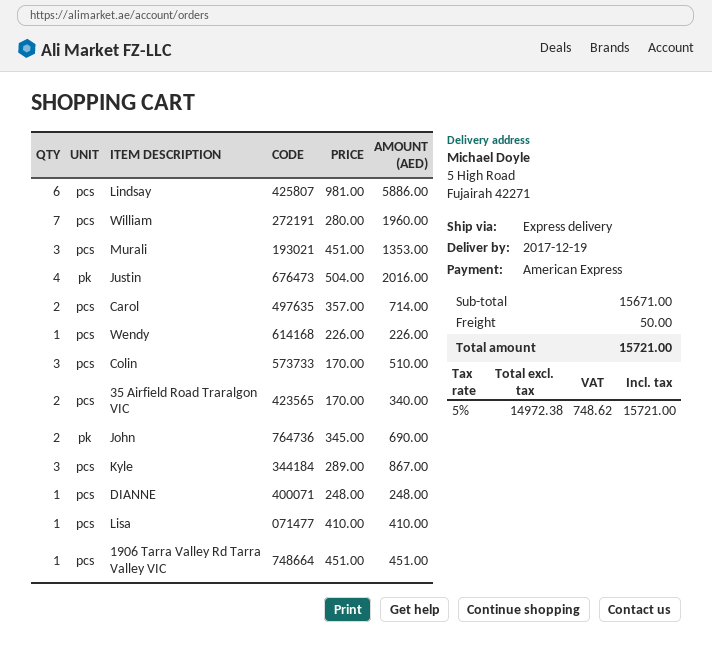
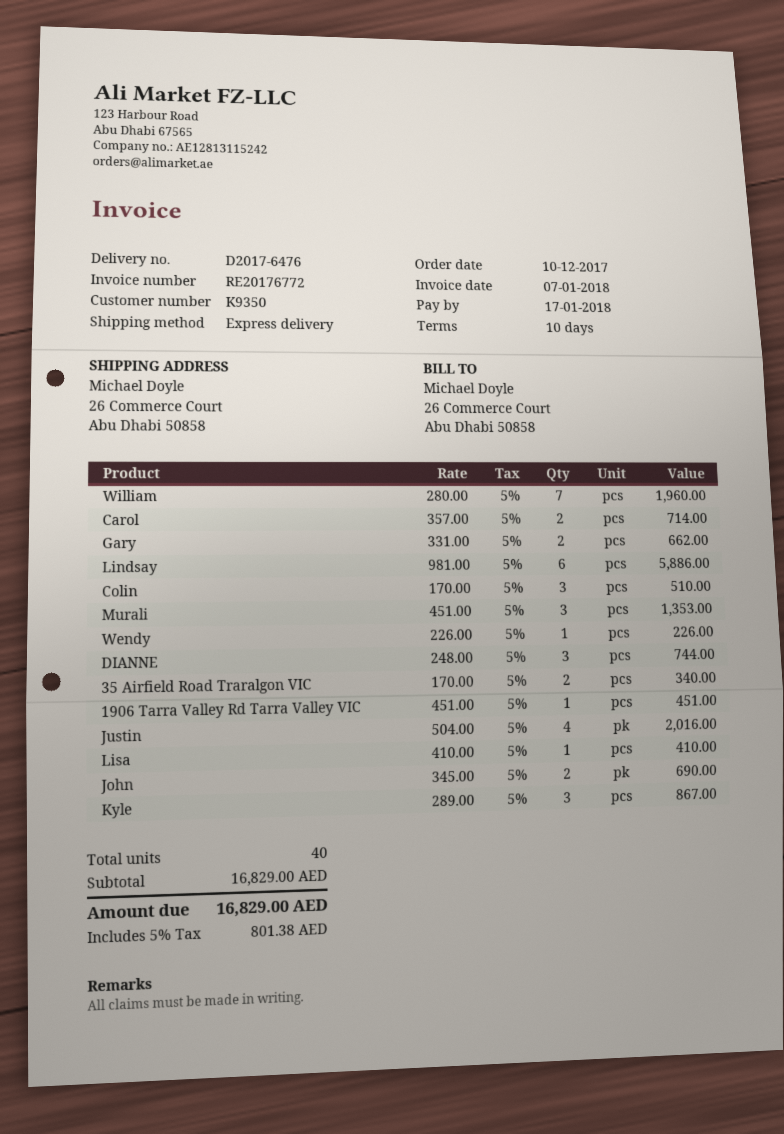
ship to: 5 High Road, Fujairah 42271 -> 26 Commerce Court, Abu Dhabi 50858
DIANNE: 1 x 248.00 = 248.00 -> 3 x 248.00 = 744.00
Gary: none -> 2 x 331.00 = 662.00
subtotal: 15671.00 -> 16829.00
shipping: 50.00 -> none
tax: 5% = 748.62 -> 5% = 801.38
total: 15721.00 -> 16829.00

